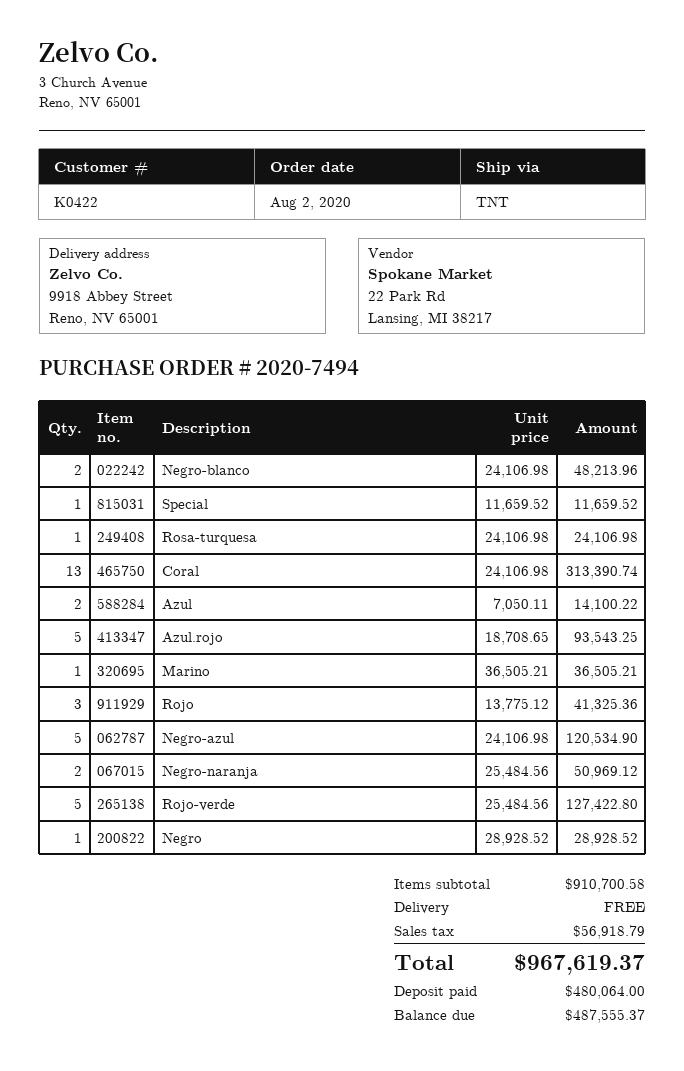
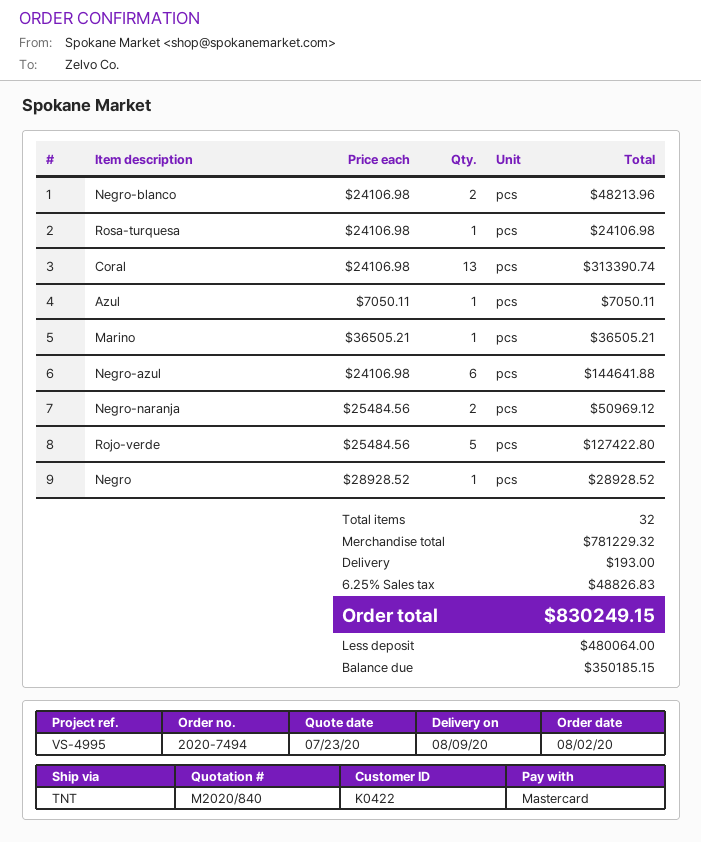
Special: 1 x 11659.52 = 11659.52 -> none
Azul: 2 x 7050.11 = 14100.22 -> 1 x 7050.11 = 7050.11
Azul.rojo: 5 x 18708.65 = 93543.25 -> none
Rojo: 3 x 13775.12 = 41325.36 -> none
Negro-azul: 5 x 24106.98 = 120534.90 -> 6 x 24106.98 = 144641.88
subtotal: 910700.58 -> 781229.32
shipping: 0.00 -> 193.00
tax: 56918.79 -> 48826.83
total: 967619.37 -> 830249.15
balance: 487555.37 -> 350185.15

